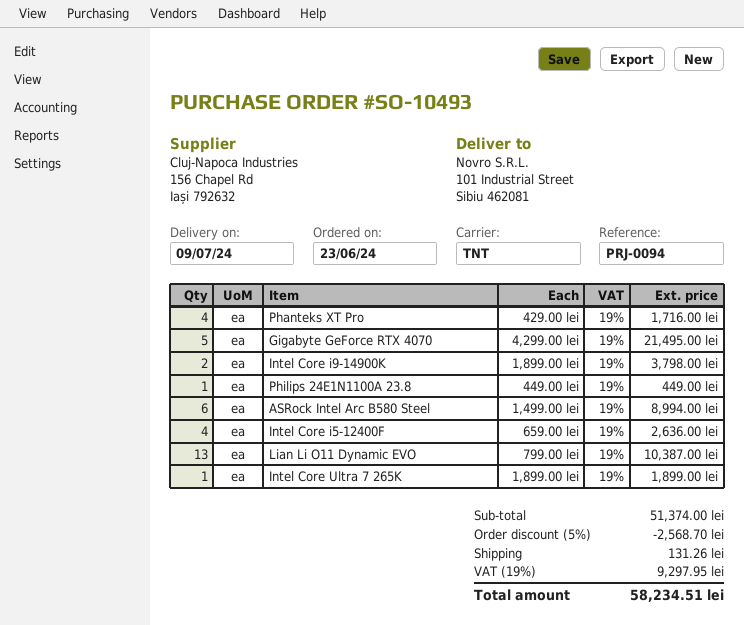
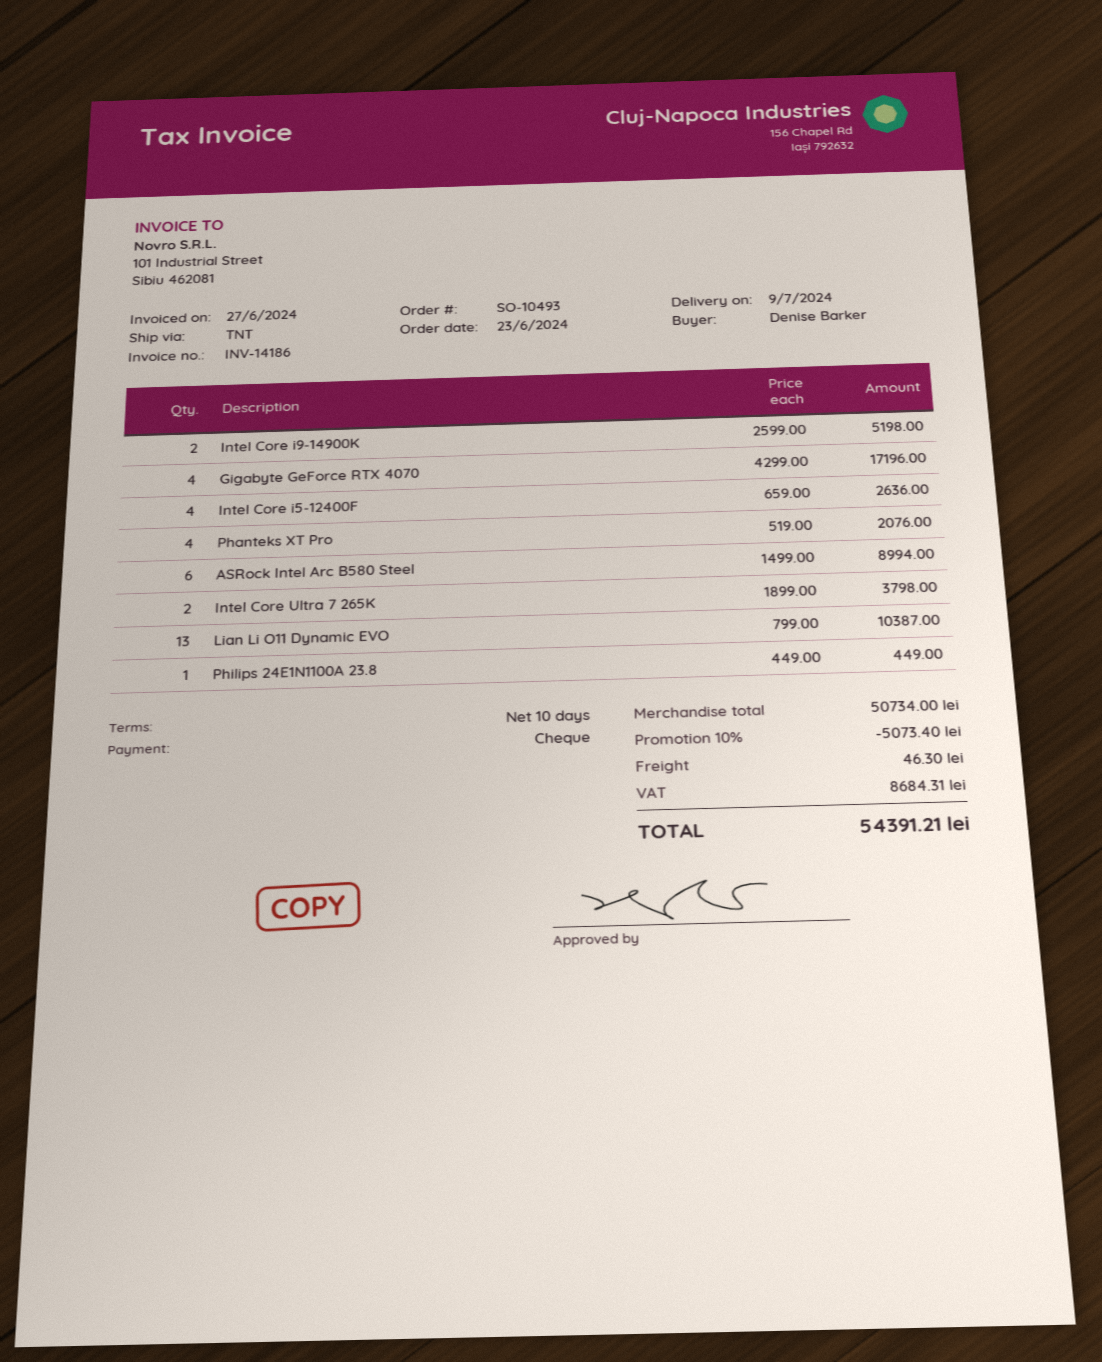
Phanteks XT Pro: 4 x 429.00 = 1716.00 -> 4 x 519.00 = 2076.00
Gigabyte GeForce RTX 4070: 5 x 4299.00 = 21495.00 -> 4 x 4299.00 = 17196.00
Intel Core i9-14900K: 2 x 1899.00 = 3798.00 -> 2 x 2599.00 = 5198.00
Intel Core Ultra 7 265K: 1 x 1899.00 = 1899.00 -> 2 x 1899.00 = 3798.00
subtotal: 51374.00 -> 50734.00
discount: 5% = 2568.70 -> 10% = 5073.40
shipping: 131.26 -> 46.30
tax: 9297.95 -> 8684.31
total: 58234.51 -> 54391.21

